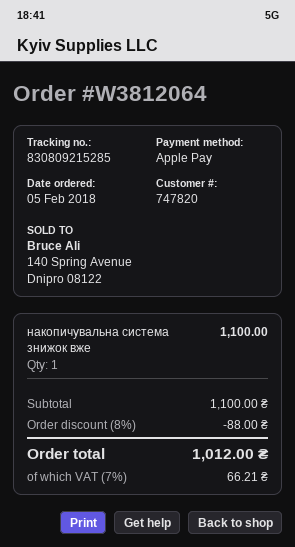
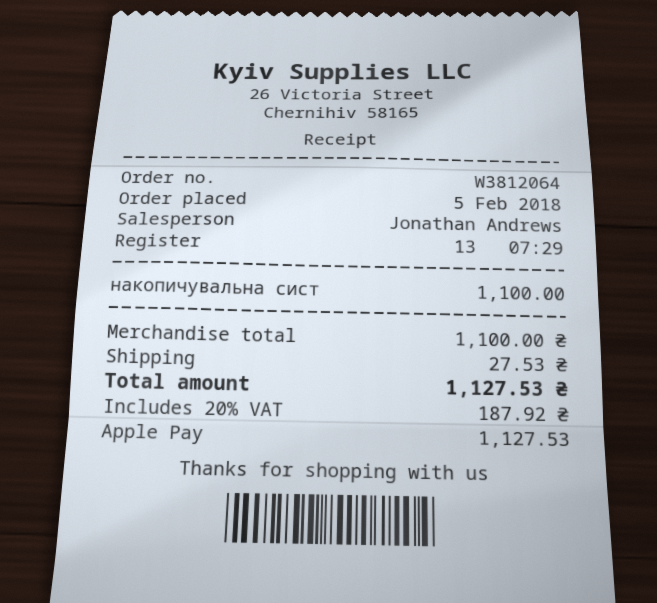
discount: 8% = 88.00 -> none
shipping: none -> 27.53
tax: 7% = 66.21 -> 20% = 187.92
total: 1012.00 -> 1127.53

